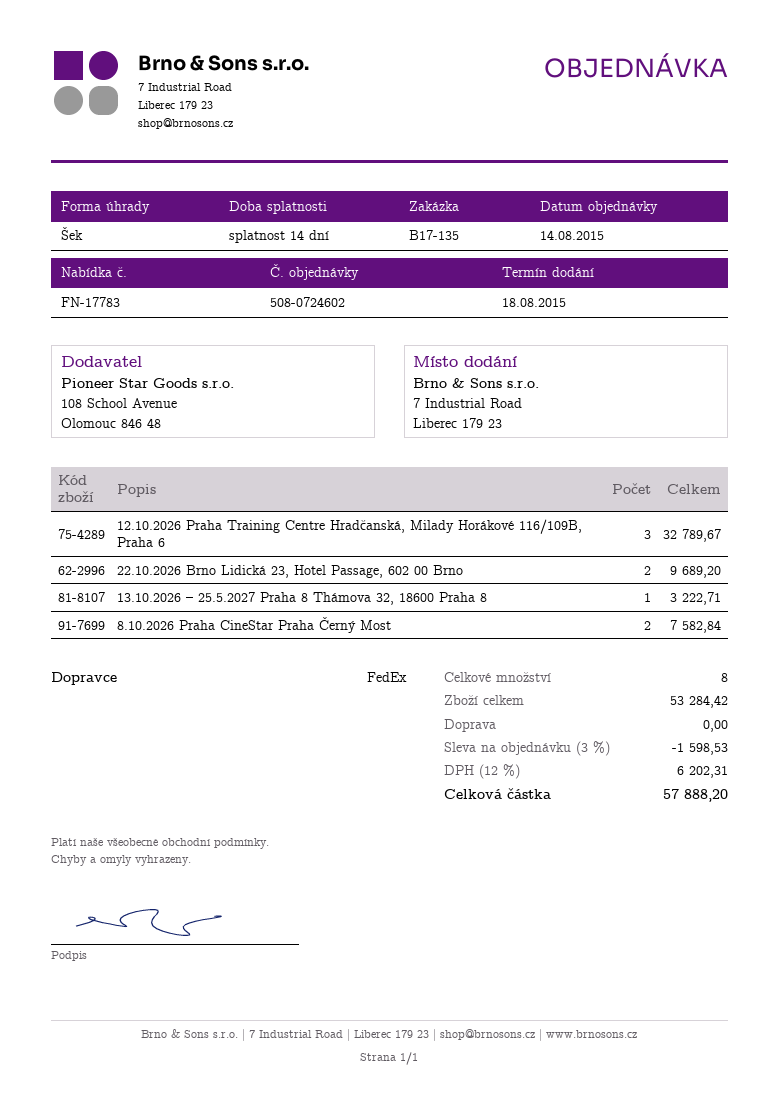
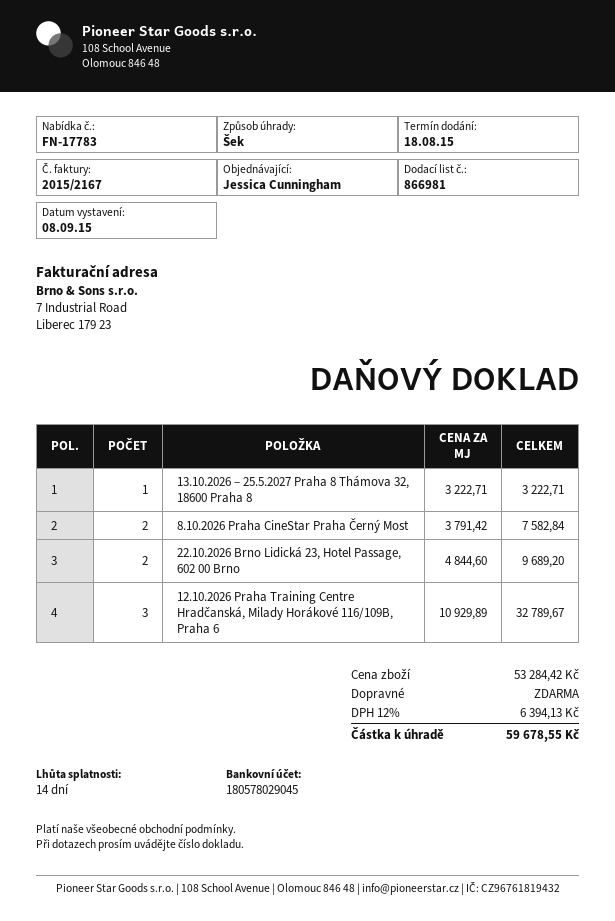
discount: 3% = 1598.53 -> none
tax: 12% = 6202.31 -> 12% = 6394.13
total: 57888.20 -> 59678.55

